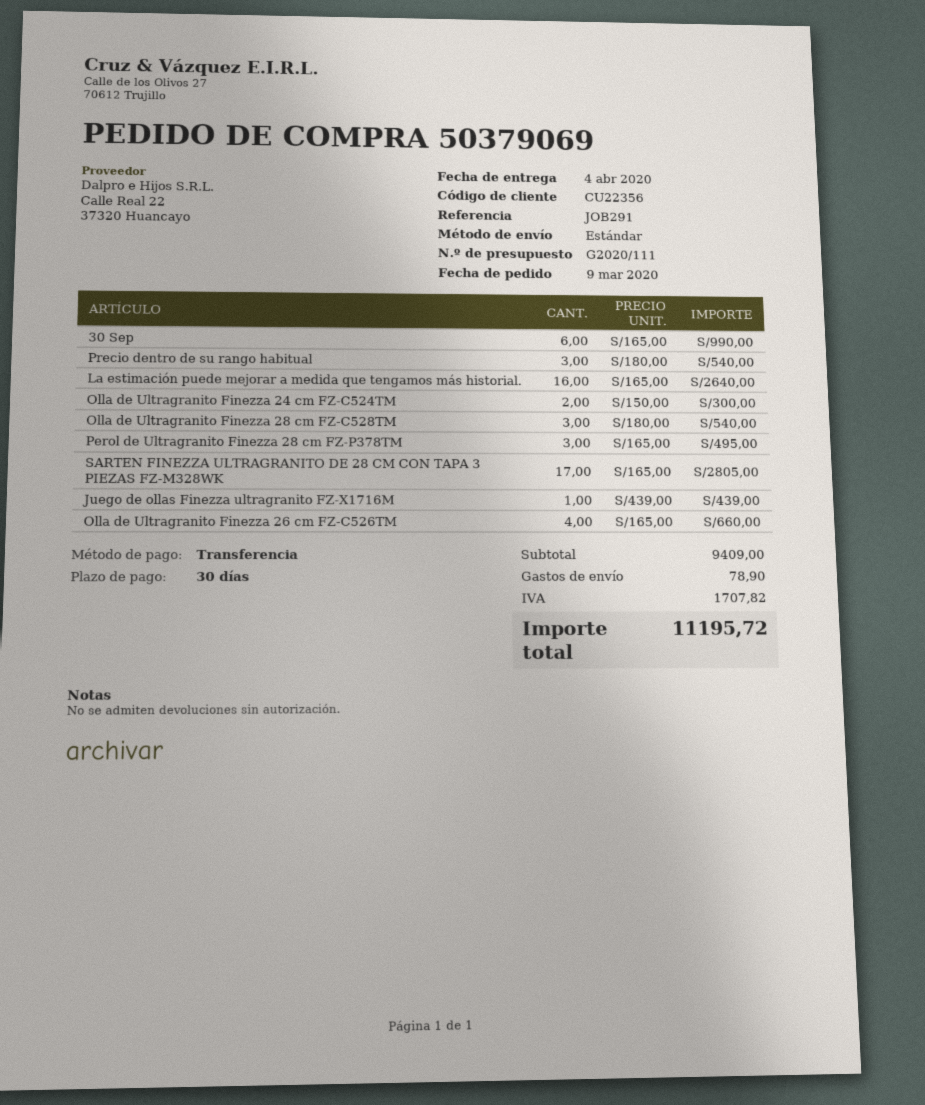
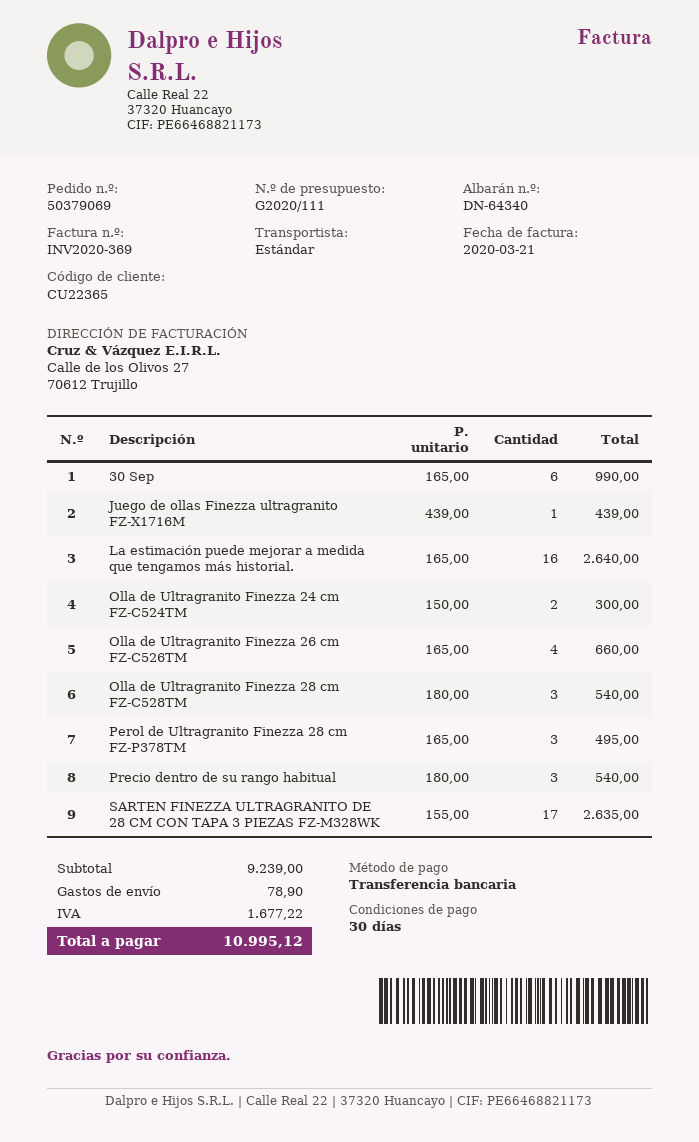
customer number: CU22356 -> CU22365
SARTEN FINEZZA ULTRAGRANITO DE 28 CM CON TAPA 3 PIEZAS FZ-M328WK: 17 x 165.00 = 2805.00 -> 17 x 155.00 = 2635.00
subtotal: 9409.00 -> 9239.00
tax: 1707.82 -> 1677.22
total: 11195.72 -> 10995.12

